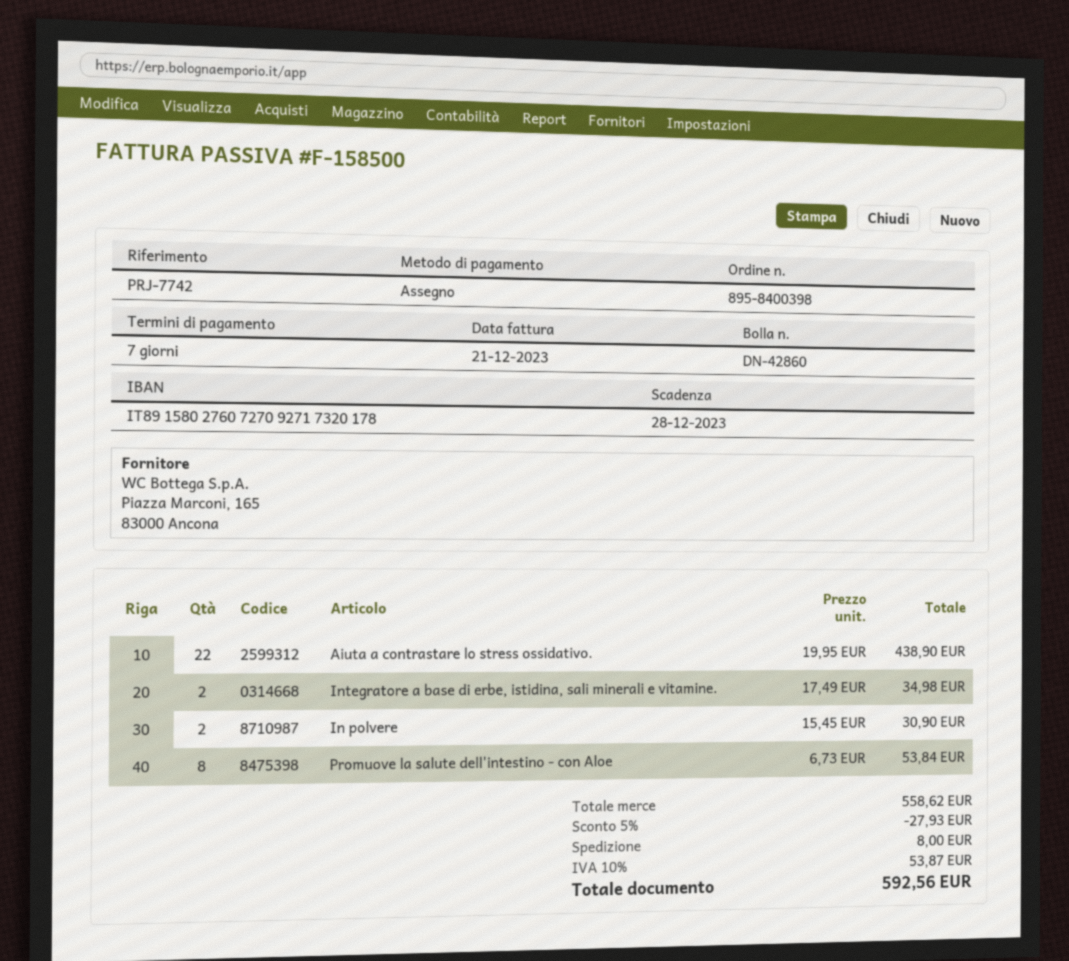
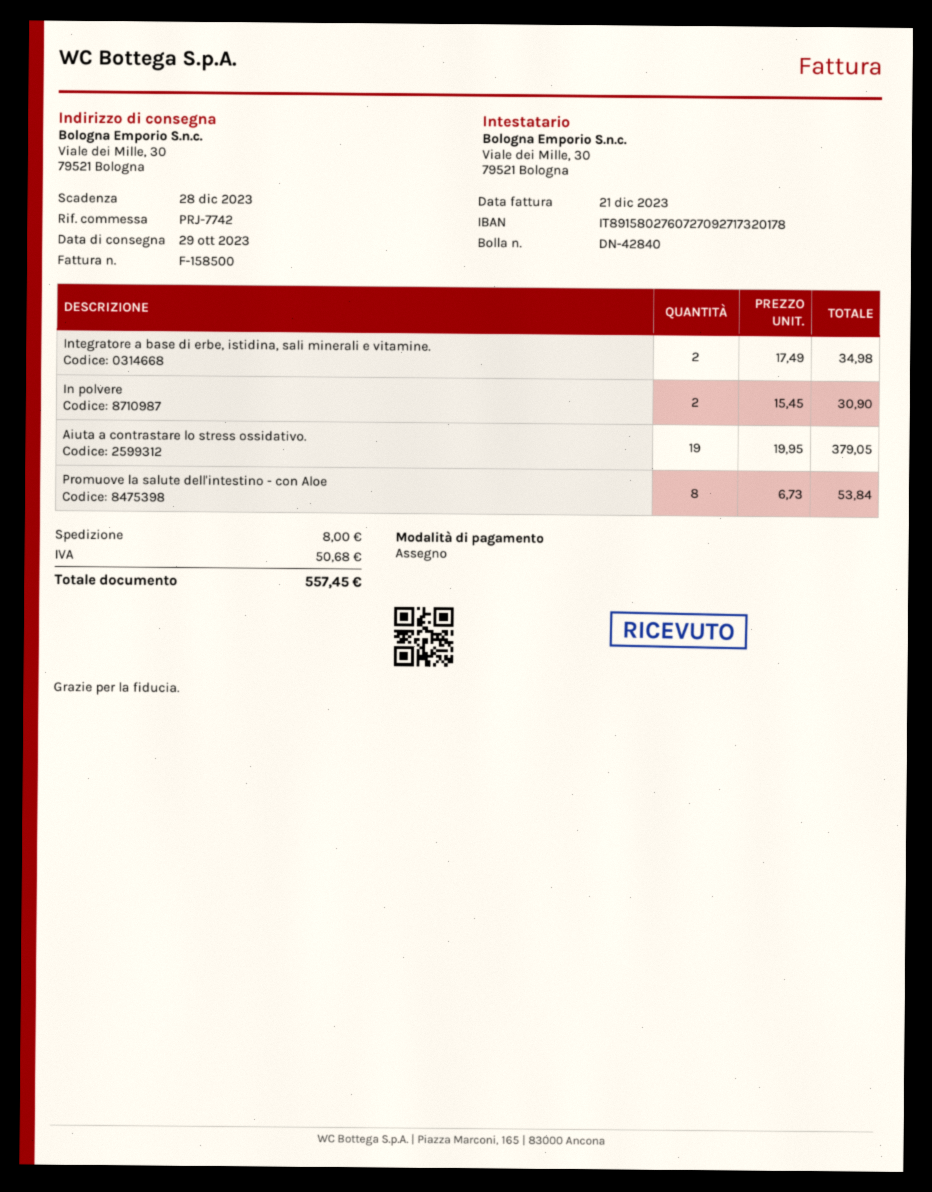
delivery note number: DN-42860 -> DN-42840
Aiuta a contrastare lo stress ossidativo.: 22 x 19.95 = 438.90 -> 19 x 19.95 = 379.05
discount: 5% = 27.93 -> none
tax: 53.87 -> 50.68
total: 592.56 -> 557.45

